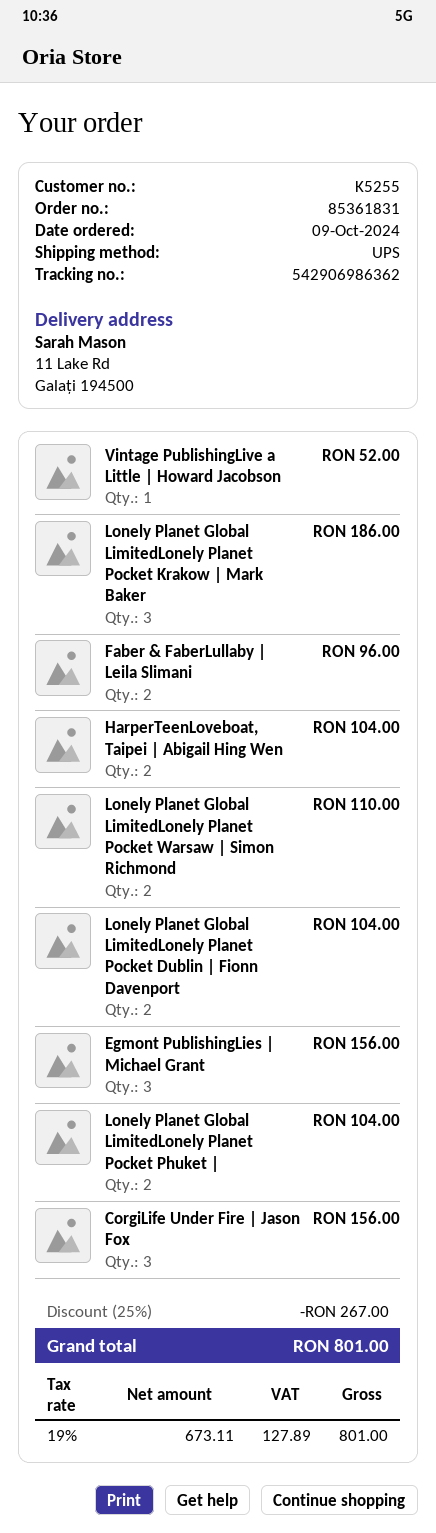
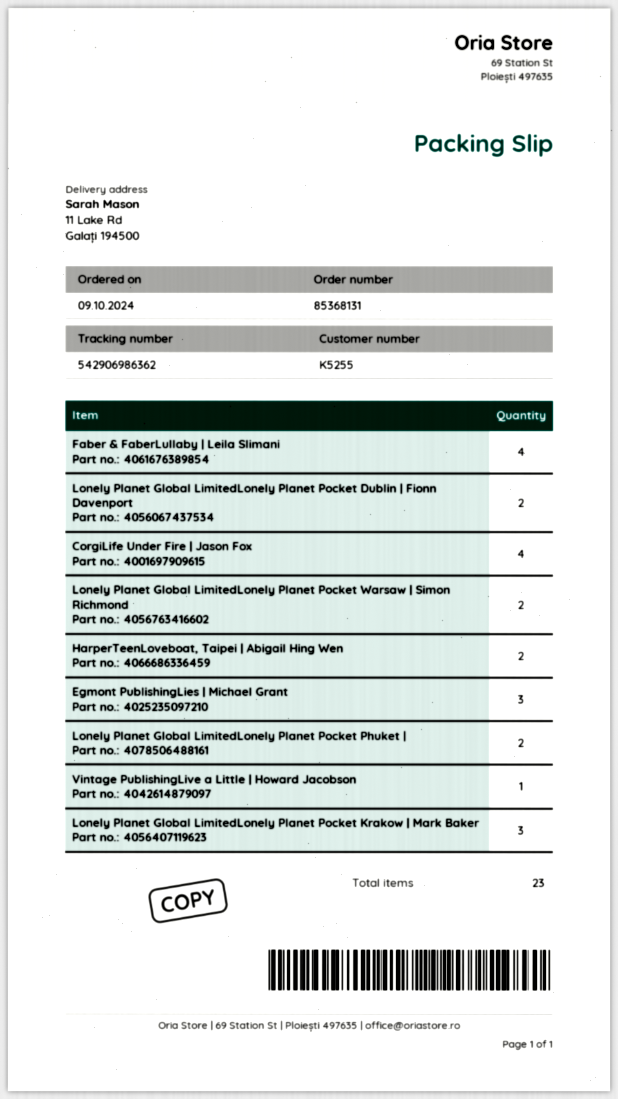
order number: 85361831 -> 85368131
Faber & FaberLullaby | Leila Slimani: 2 -> 4
CorgiLife Under Fire | Jason Fox: 3 -> 4

